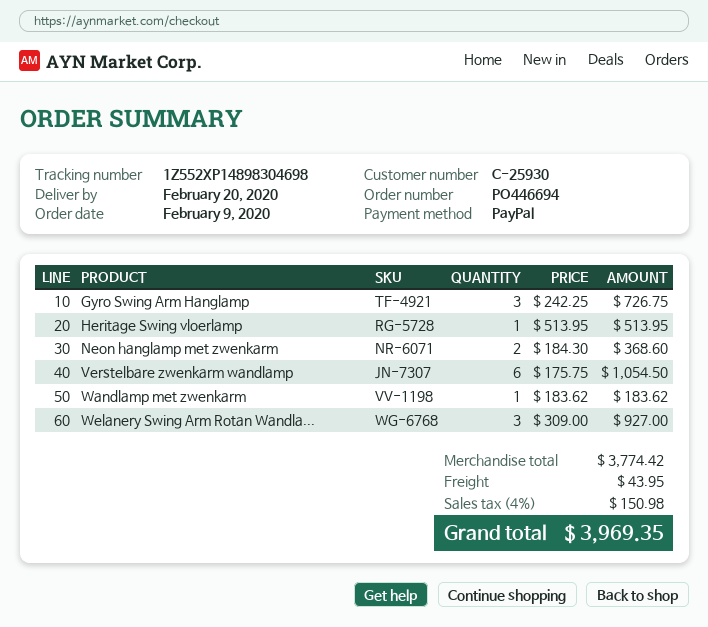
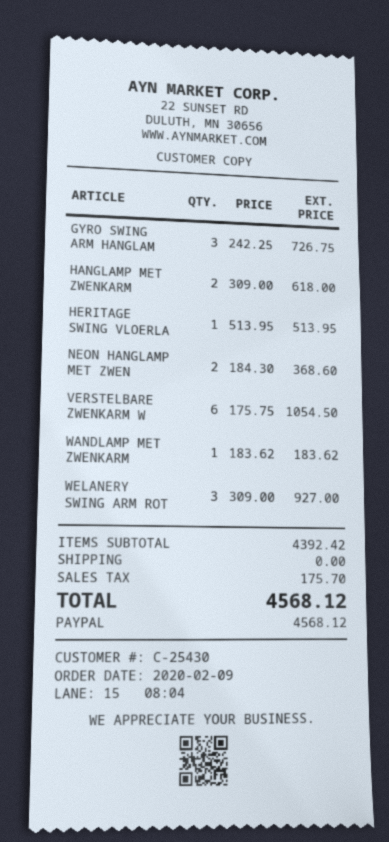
customer number: C-25930 -> C-25430
HANGLAMP MET ZWENKARM: none -> 2 x 309.00 = 618.00
subtotal: 3774.42 -> 4392.42
shipping: 43.95 -> 0.00
tax: 150.98 -> 175.70
total: 3969.35 -> 4568.12

